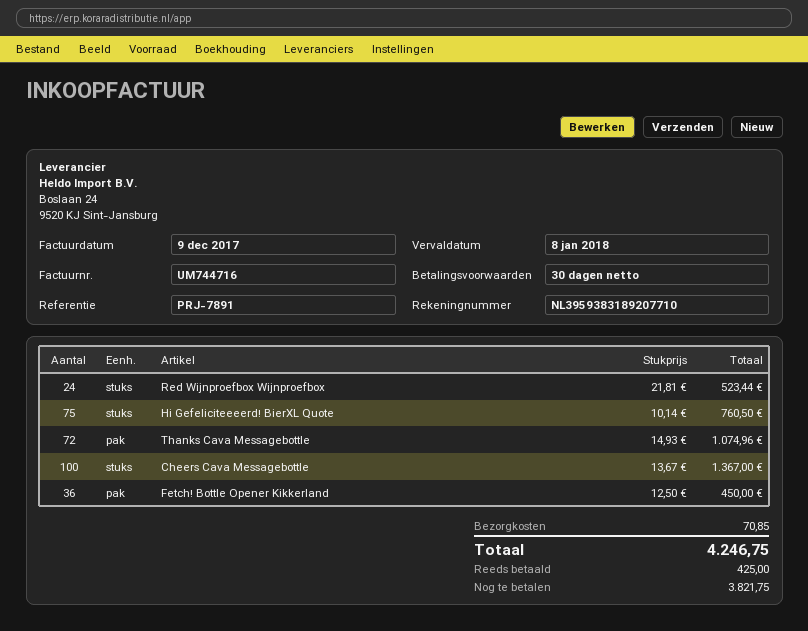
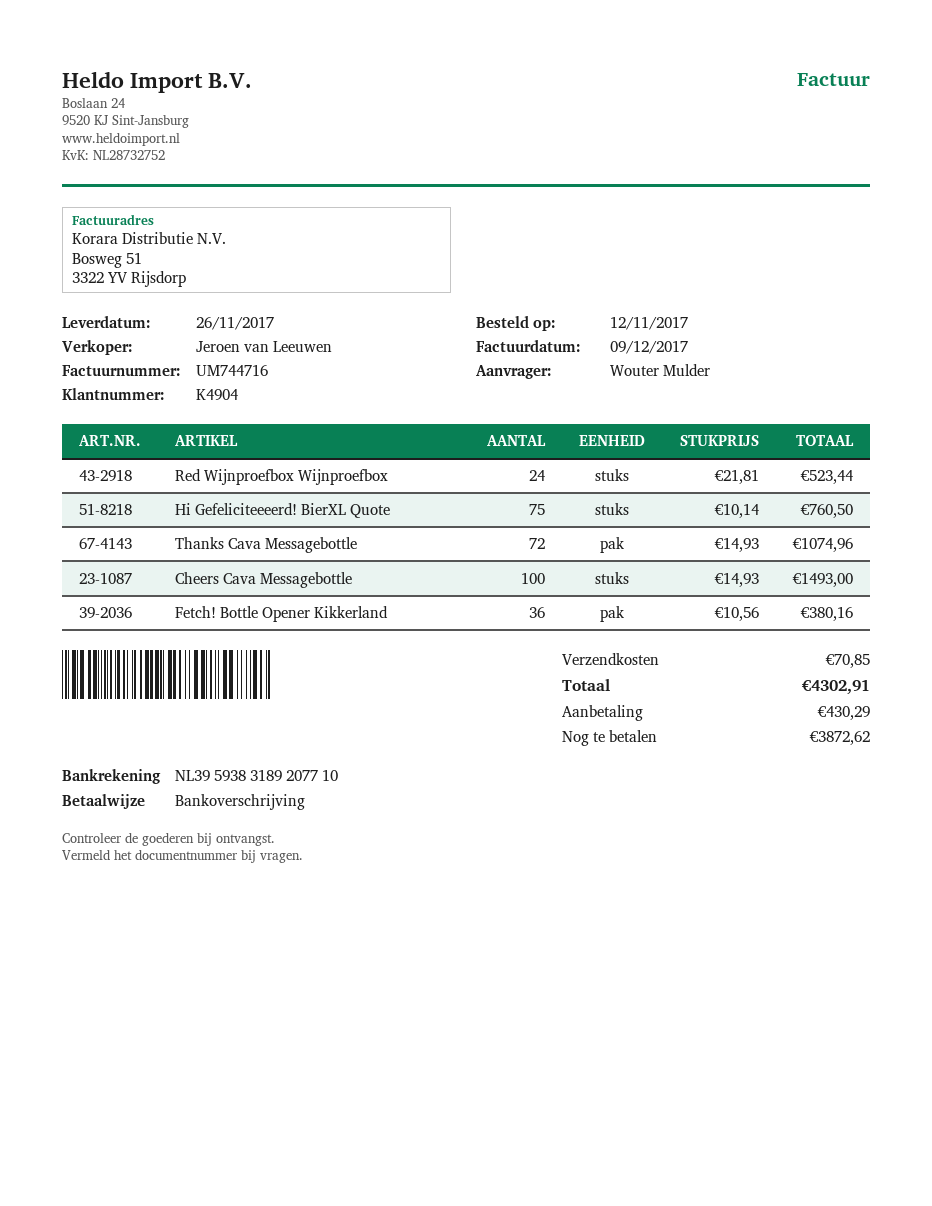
Cheers Cava Messagebottle: 100 x 13.67 = 1367.00 -> 100 x 14.93 = 1493.00
Fetch! Bottle Opener Kikkerland: 36 x 12.50 = 450.00 -> 36 x 10.56 = 380.16
total: 4246.75 -> 4302.91
deposit: 425.00 -> 430.29
balance: 3821.75 -> 3872.62

